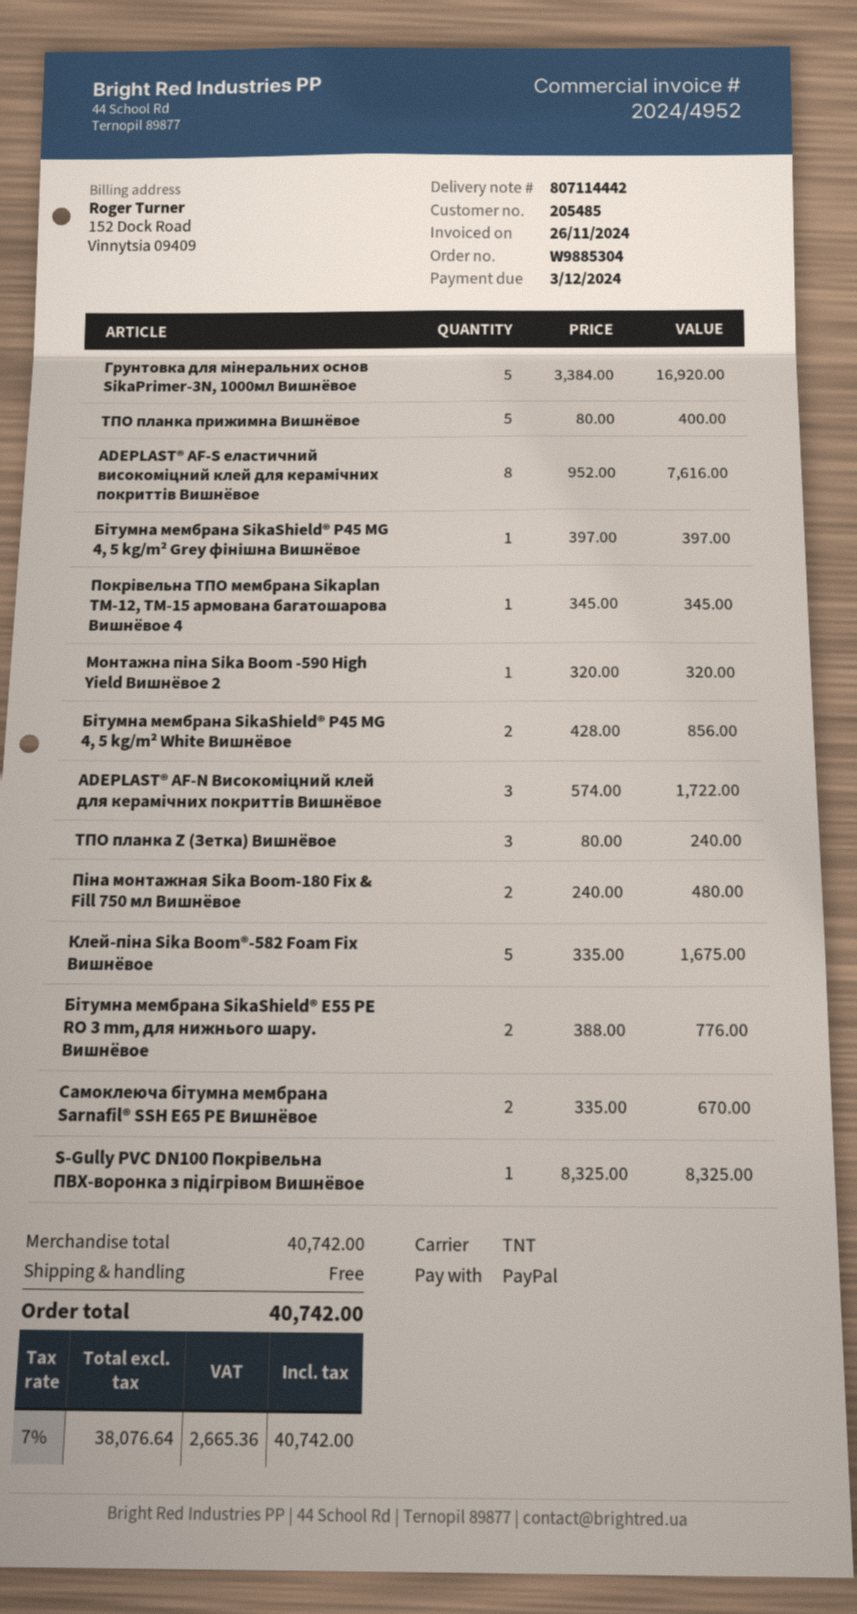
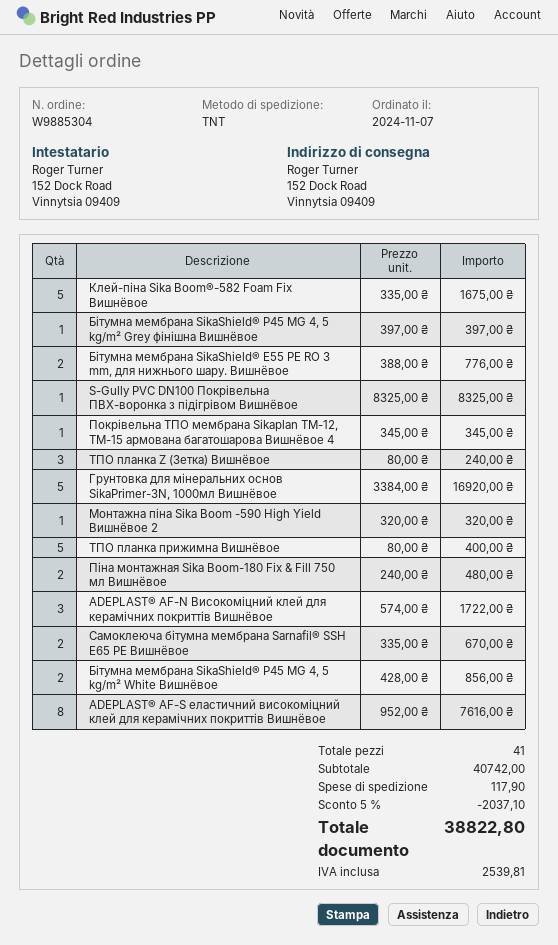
discount: none -> 5% = 2037.10
shipping: 0.00 -> 117.90
tax: 2665.36 -> 2539.81
total: 40742.00 -> 38822.80

